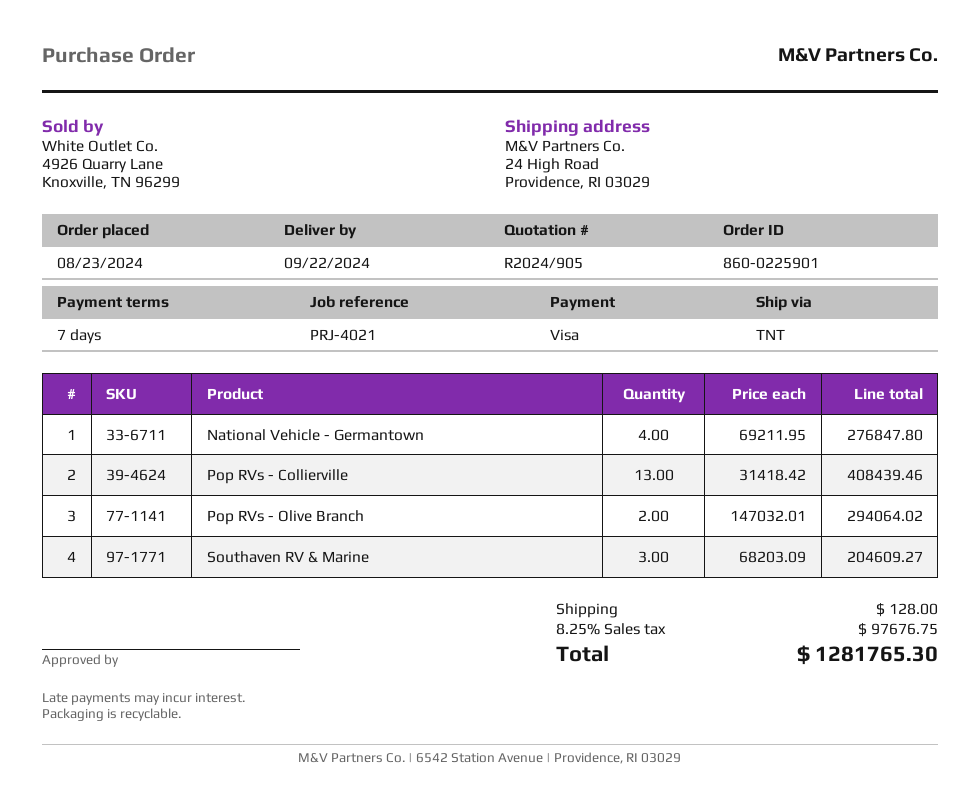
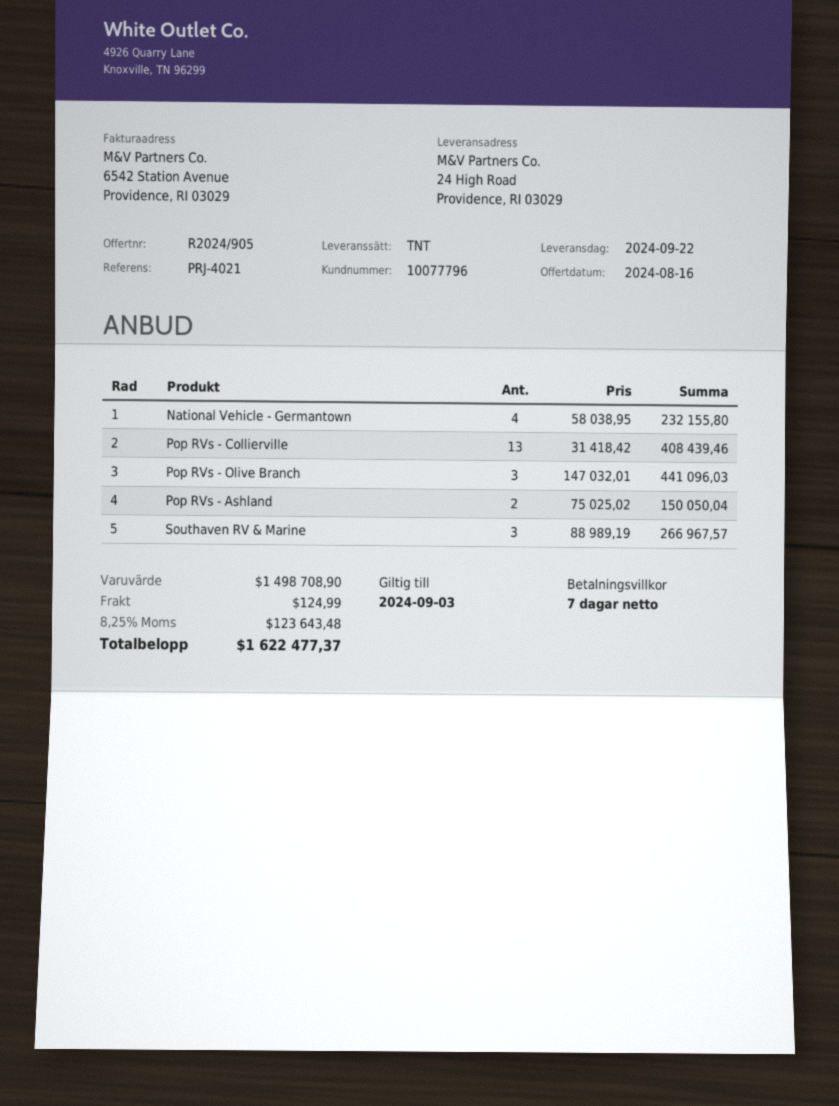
National Vehicle - Germantown: 4 x 69211.95 = 276847.80 -> 4 x 58038.95 = 232155.80
Pop RVs - Olive Branch: 2 x 147032.01 = 294064.02 -> 3 x 147032.01 = 441096.03
Southaven RV & Marine: 3 x 68203.09 = 204609.27 -> 3 x 88989.19 = 266967.57
Pop RVs - Ashland: none -> 2 x 75025.02 = 150050.04
shipping: 128.00 -> 124.99
tax: 8.25% = 97676.75 -> 8.25% = 123643.48
total: 1281765.30 -> 1622477.37

